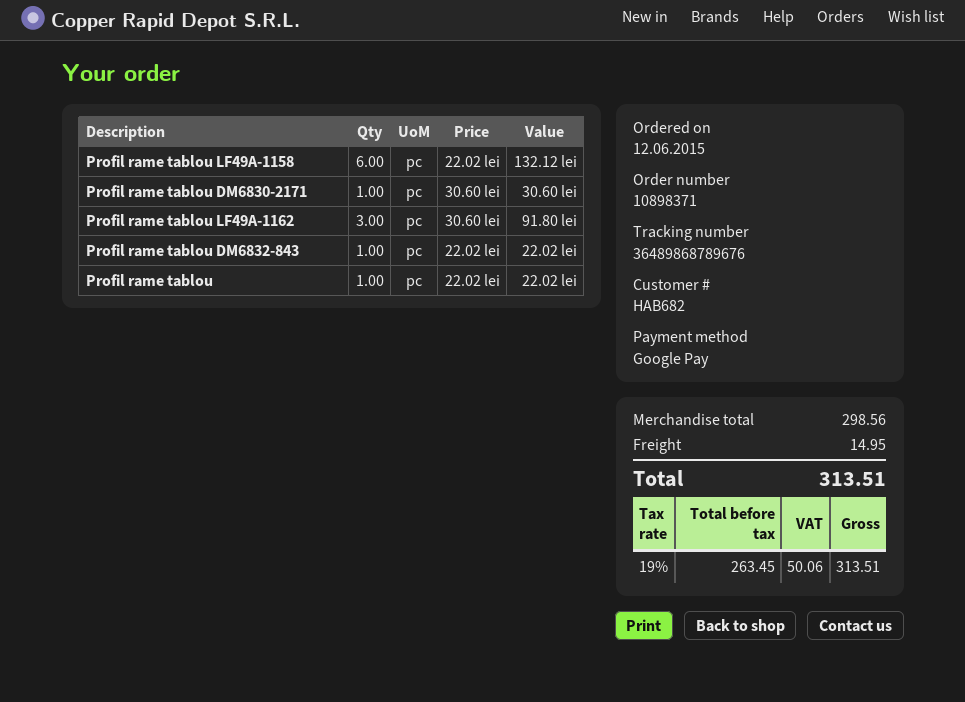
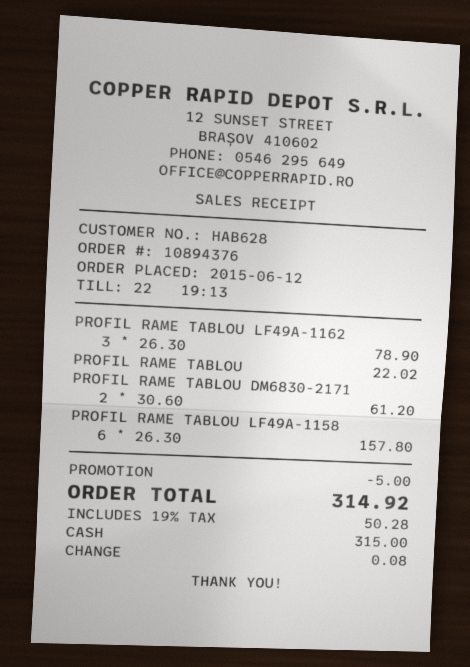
order number: 10898371 -> 10894376
customer number: HAB682 -> HAB628
payment method: Google Pay -> cash
Profil rame tablou LF49A-1158: 6 x 22.02 = 132.12 -> 6 x 26.30 = 157.80
Profil rame tablou DM6830-2171: 1 x 30.60 = 30.60 -> 2 x 30.60 = 61.20
Profil rame tablou LF49A-1162: 3 x 30.60 = 91.80 -> 3 x 26.30 = 78.90
Profil rame tablou DM6832-843: 1 x 22.02 = 22.02 -> none
discount: none -> 5.00
shipping: 14.95 -> none
tax: 19% = 50.06 -> 19% = 50.28
total: 313.51 -> 314.92

